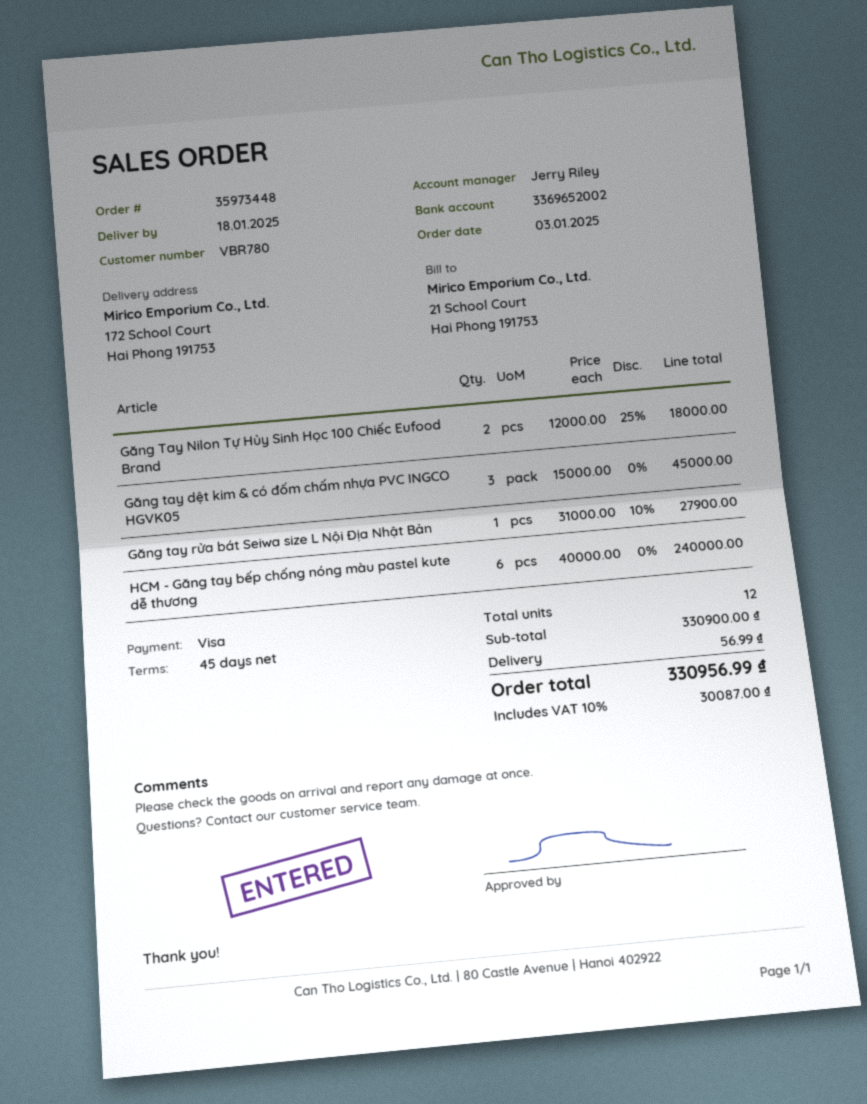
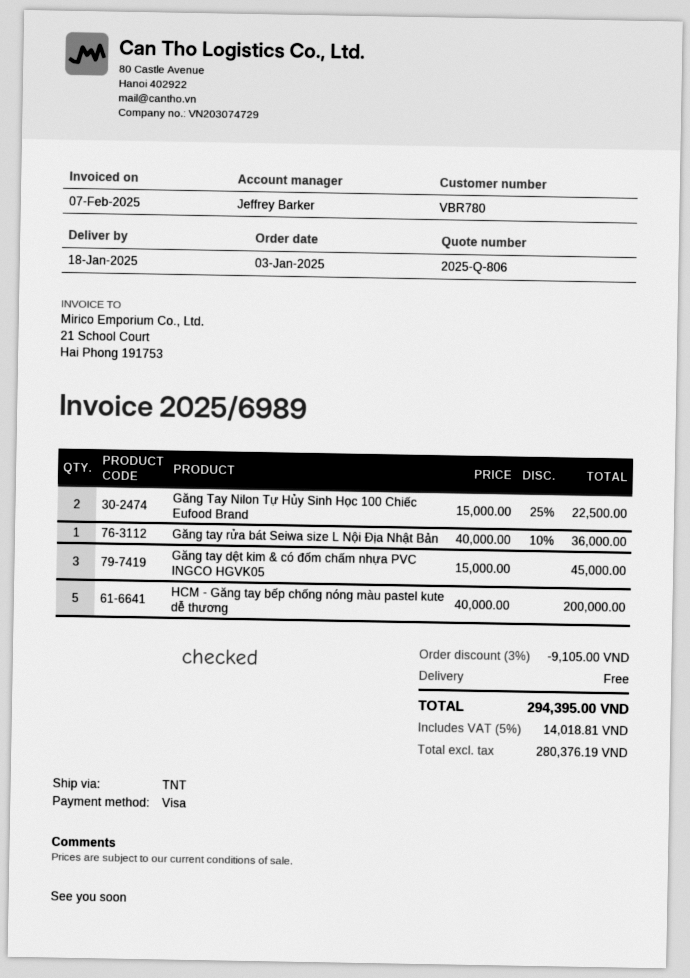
sales rep: Jerry Riley -> Jeffrey Barker
Găng Tay Nilon Tự Hủy Sinh Học 100 Chiếc Eufood Brand: 2 x 12000.00 - 25% = 18000.00 -> 2 x 15000.00 - 25% = 22500.00
Găng tay rửa bát Seiwa size L Nội Địa Nhật Bản: 1 x 31000.00 - 10% = 27900.00 -> 1 x 40000.00 - 10% = 36000.00
HCM - Găng tay bếp chống nóng màu pastel kute dễ thương: 6 x 40000.00 = 240000.00 -> 5 x 40000.00 = 200000.00
discount: none -> 3% = 9105.00
shipping: 56.99 -> 0.00
tax: 10% = 30087.00 -> 5% = 14018.81
total: 330956.99 -> 294395.00

